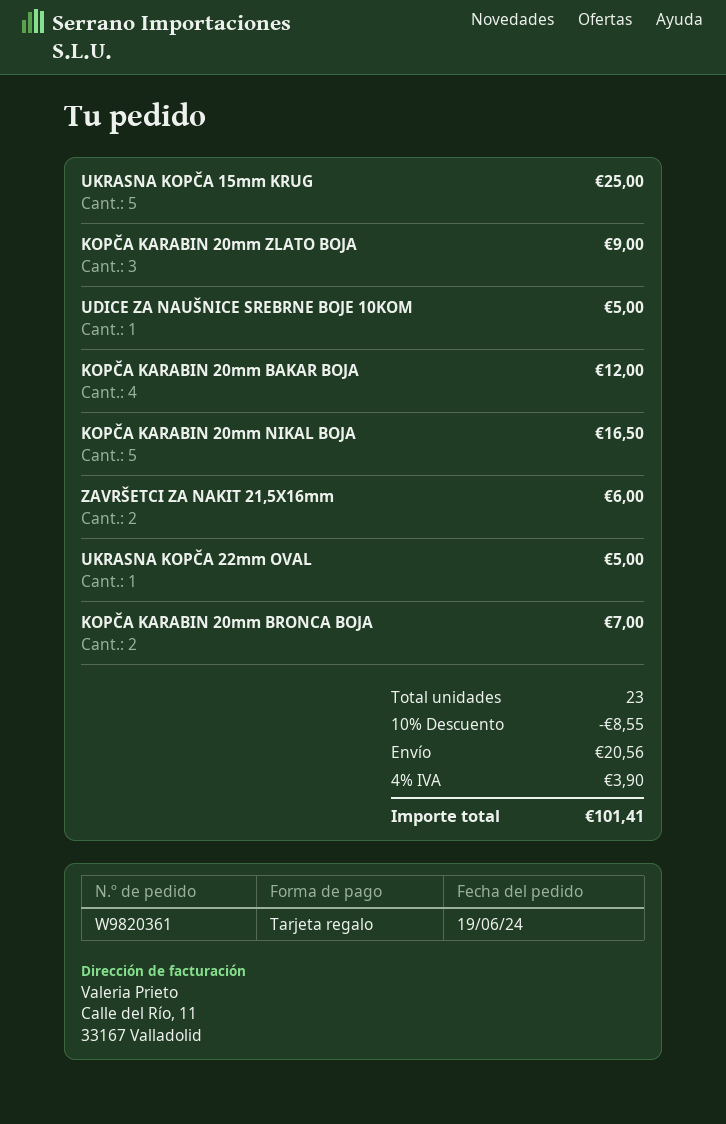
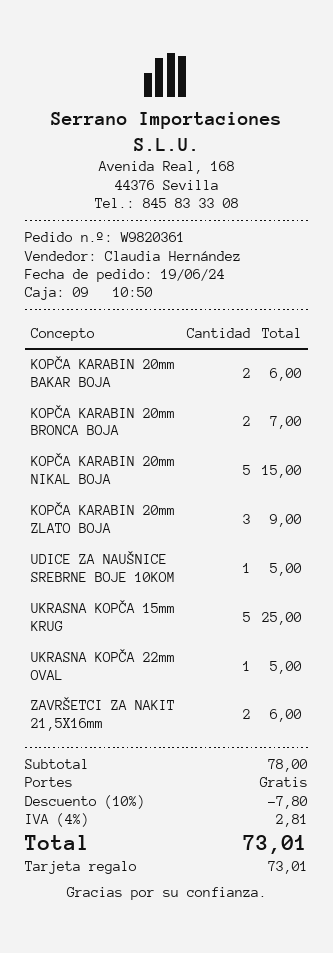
KOPČA KARABIN 20mm BAKAR BOJA: 4 for 12.00 -> 2 for 6.00
KOPČA KARABIN 20mm NIKAL BOJA: 5 for 16.50 -> 5 for 15.00
discount: 10% = 8.55 -> 10% = 7.80
shipping: 20.56 -> 0.00
tax: 4% = 3.90 -> 4% = 2.81
total: 101.41 -> 73.01

